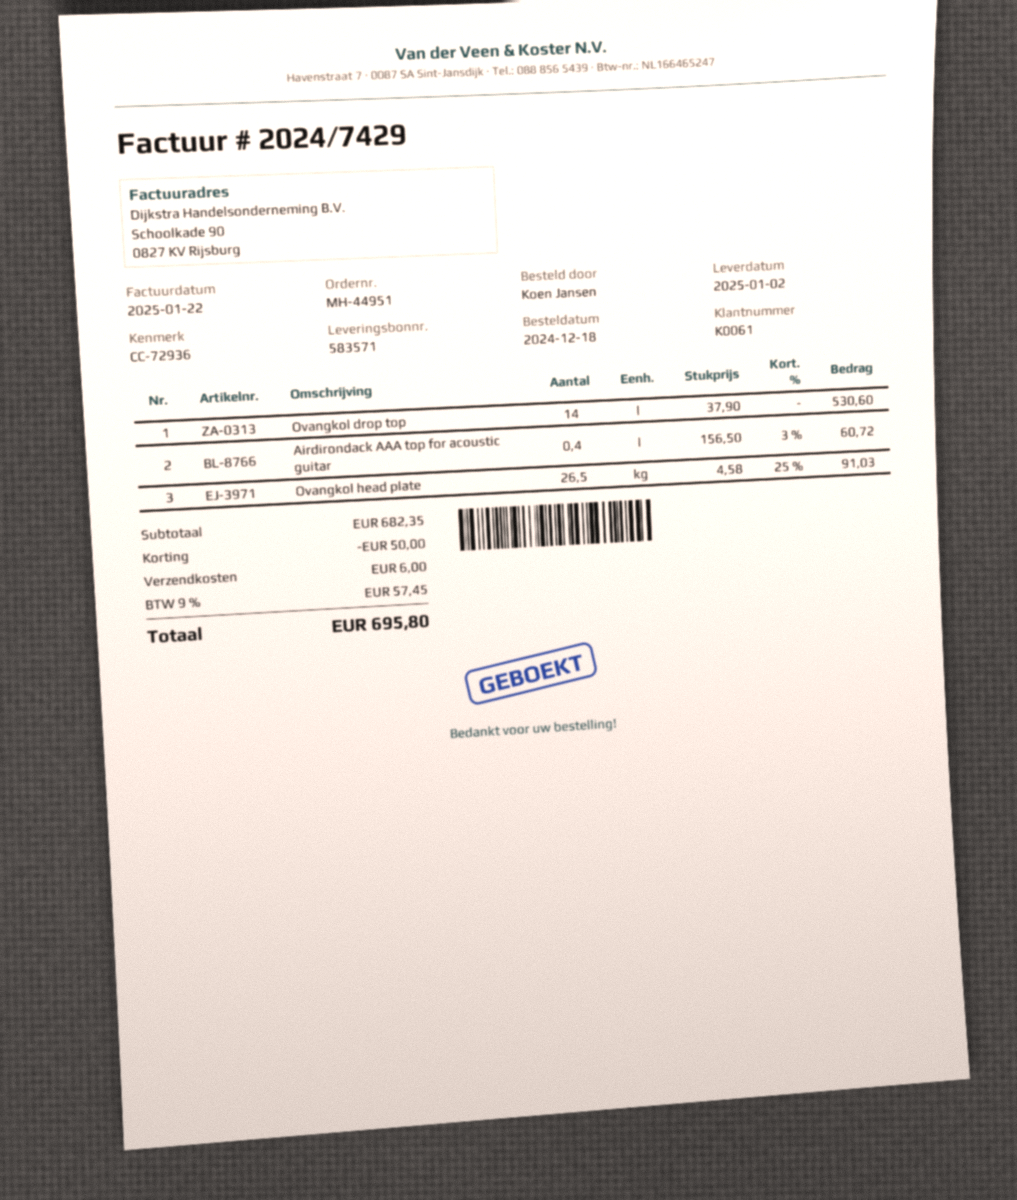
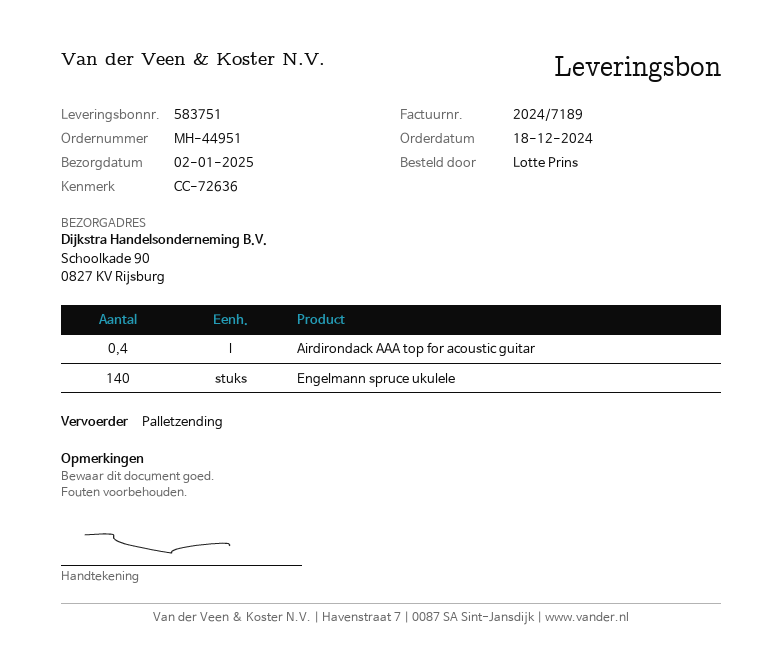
delivery note number: 583571 -> 583751
invoice number: 2024/7429 -> 2024/7189
reference: CC-72936 -> CC-72636
ordered by: Koen Jansen -> Lotte Prins
Ovangkol drop top: 14 -> none
Ovangkol head plate: 26.5 -> none
Engelmann spruce ukulele: none -> 140

